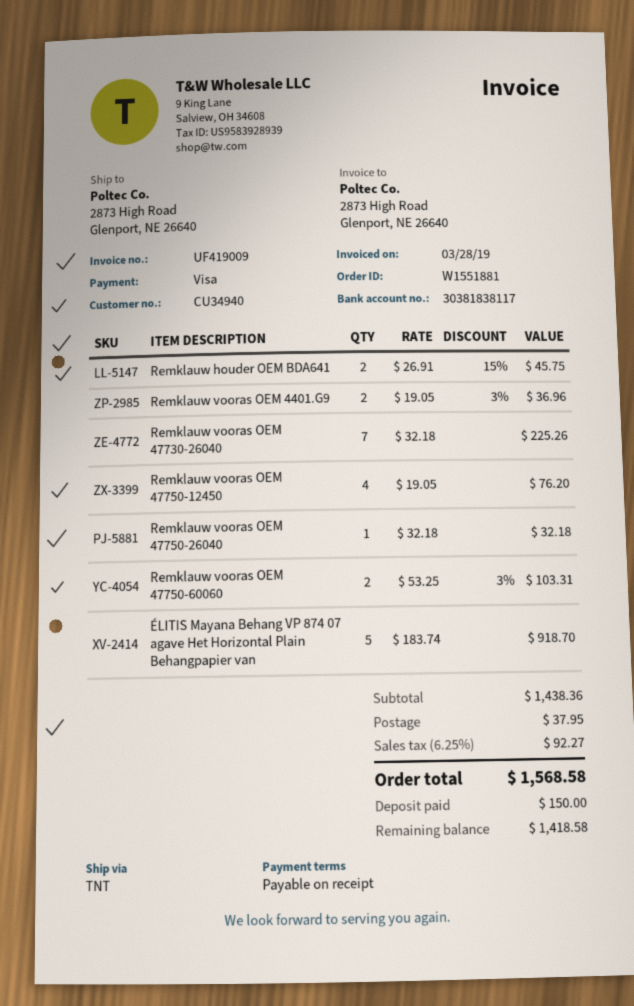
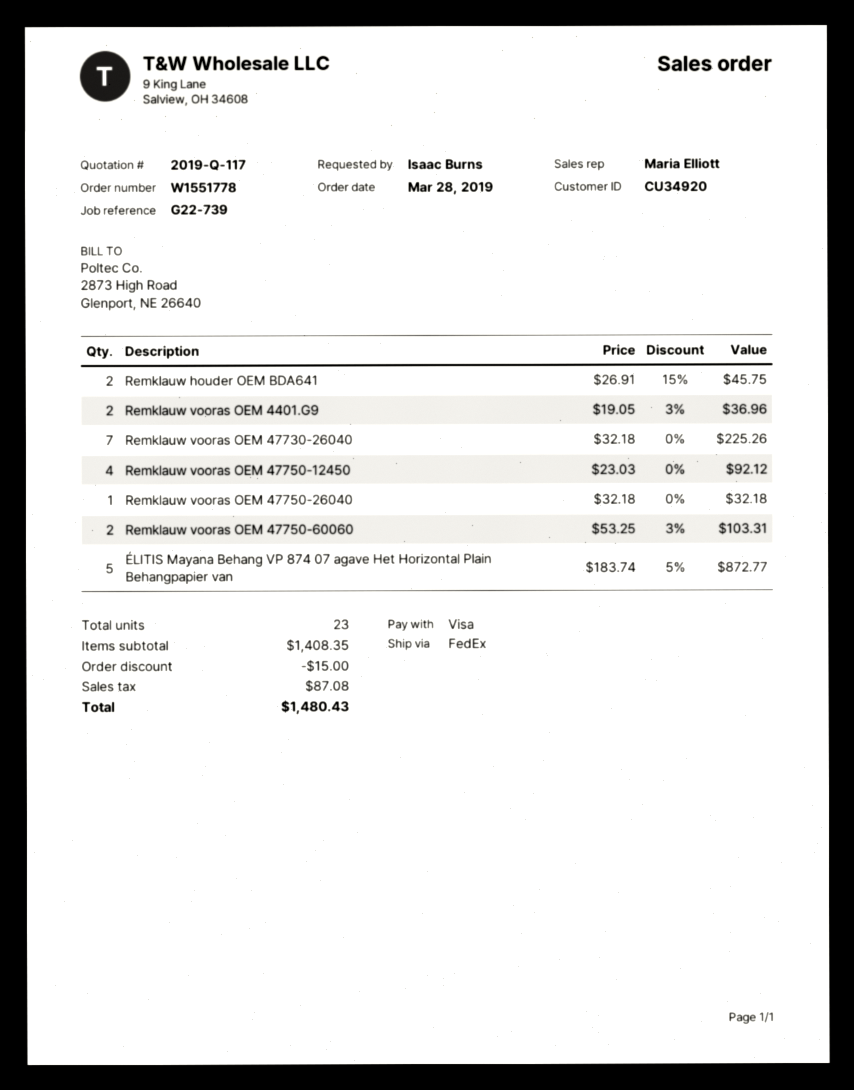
order number: W1551881 -> W1551778
customer number: CU34940 -> CU34920
shipping method: TNT -> FedEx
Remklauw vooras OEM 47750-12450: 4 x 19.05 = 76.20 -> 4 x 23.03 = 92.12
ÉLITIS Mayana Behang VP 874 07 agave Het Horizontal Plain Behangpapier van: 5 x 183.74 = 918.70 -> 5 x 183.74 - 5% = 872.77
subtotal: 1438.36 -> 1408.35
discount: none -> 15.00
shipping: 37.95 -> none
tax: 92.27 -> 87.08
total: 1568.58 -> 1480.43

